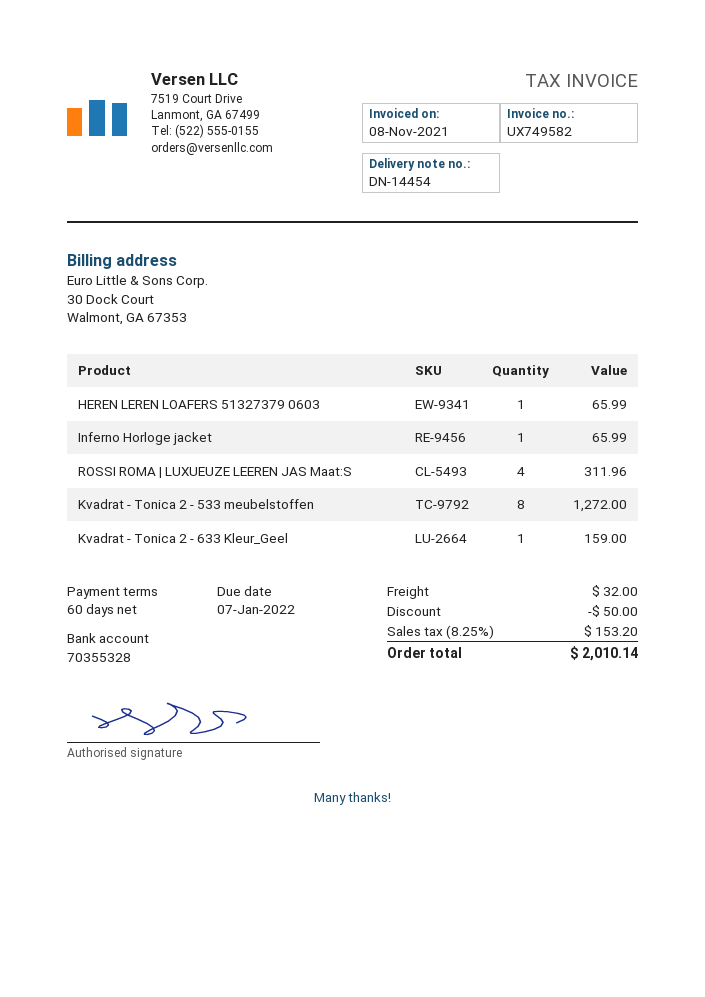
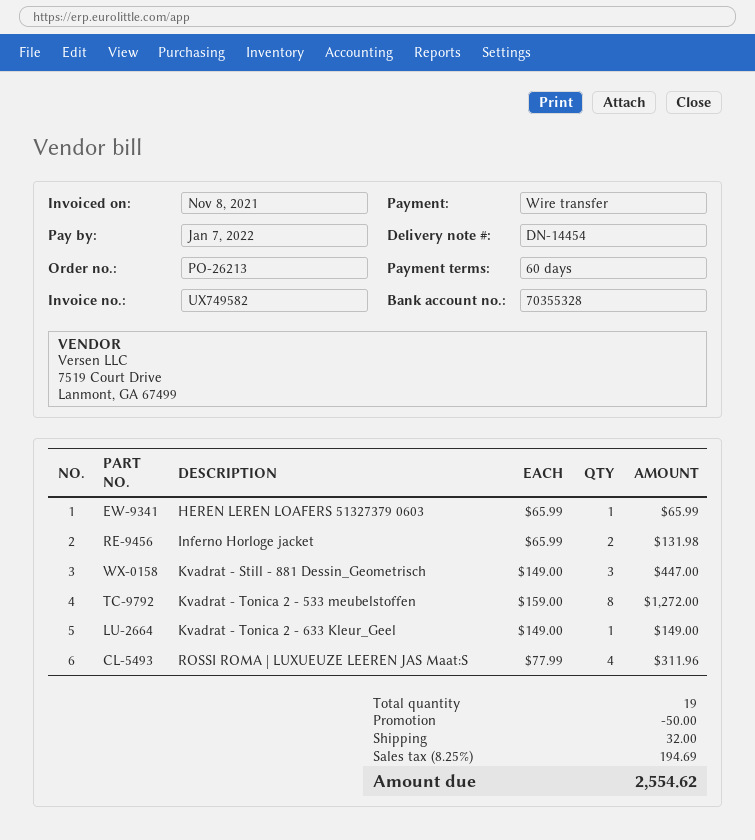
Inferno Horloge jacket: 1 for 65.99 -> 2 for 131.98
Kvadrat - Tonica 2 - 633 Kleur_Geel: 1 for 159.00 -> 1 for 149.00
Kvadrat - Still - 881 Dessin_Geometrisch: none -> 3 for 447.00
tax: 8.25% = 153.20 -> 8.25% = 194.69
total: 2010.14 -> 2554.62

